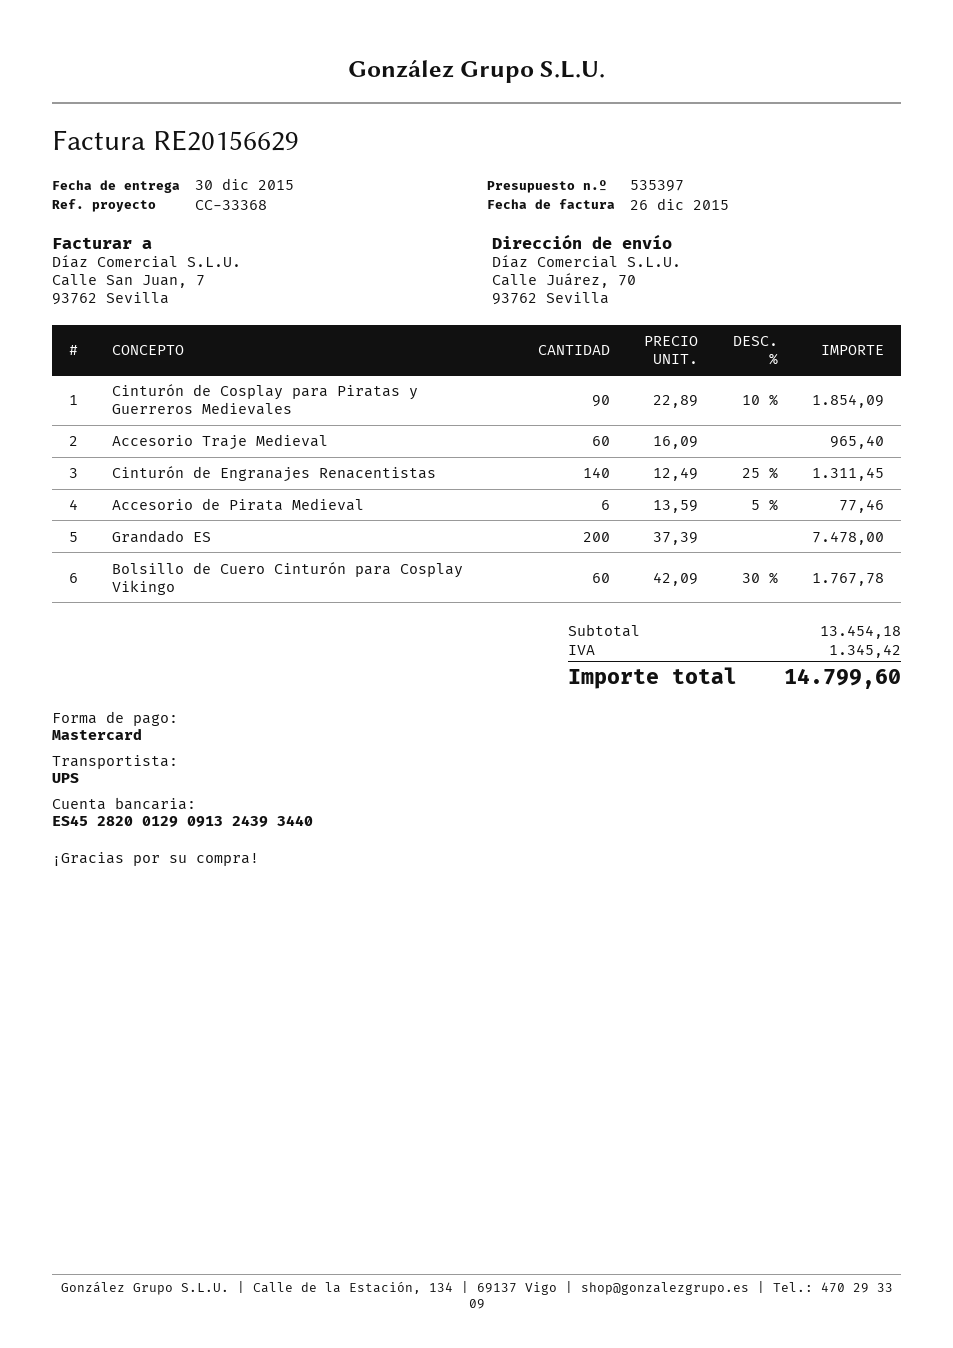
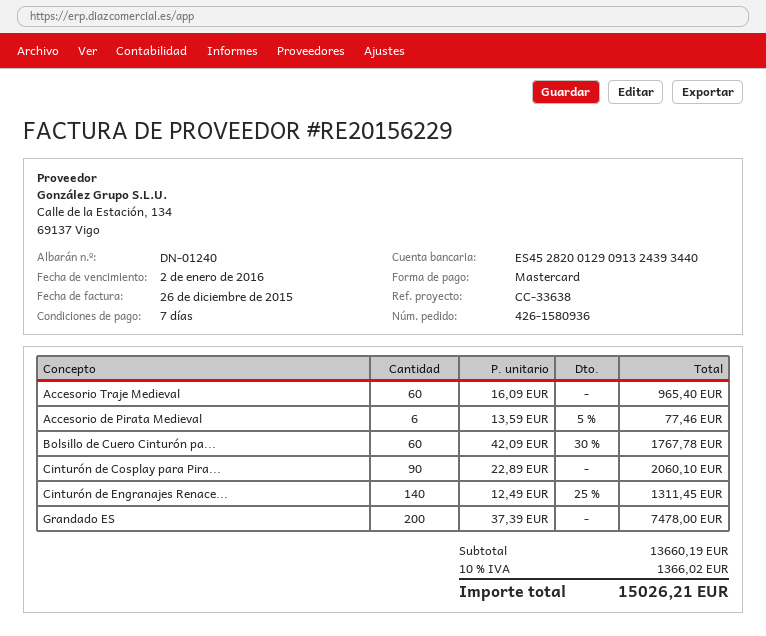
invoice number: RE20156629 -> RE20156229
reference: CC-33368 -> CC-33638
Cinturón de Cosplay para Piratas y Guerreros Medievales: 90 x 22.89 - 10% = 1854.09 -> 90 x 22.89 = 2060.10
subtotal: 13454.18 -> 13660.19
tax: 1345.42 -> 1366.02
total: 14799.60 -> 15026.21

